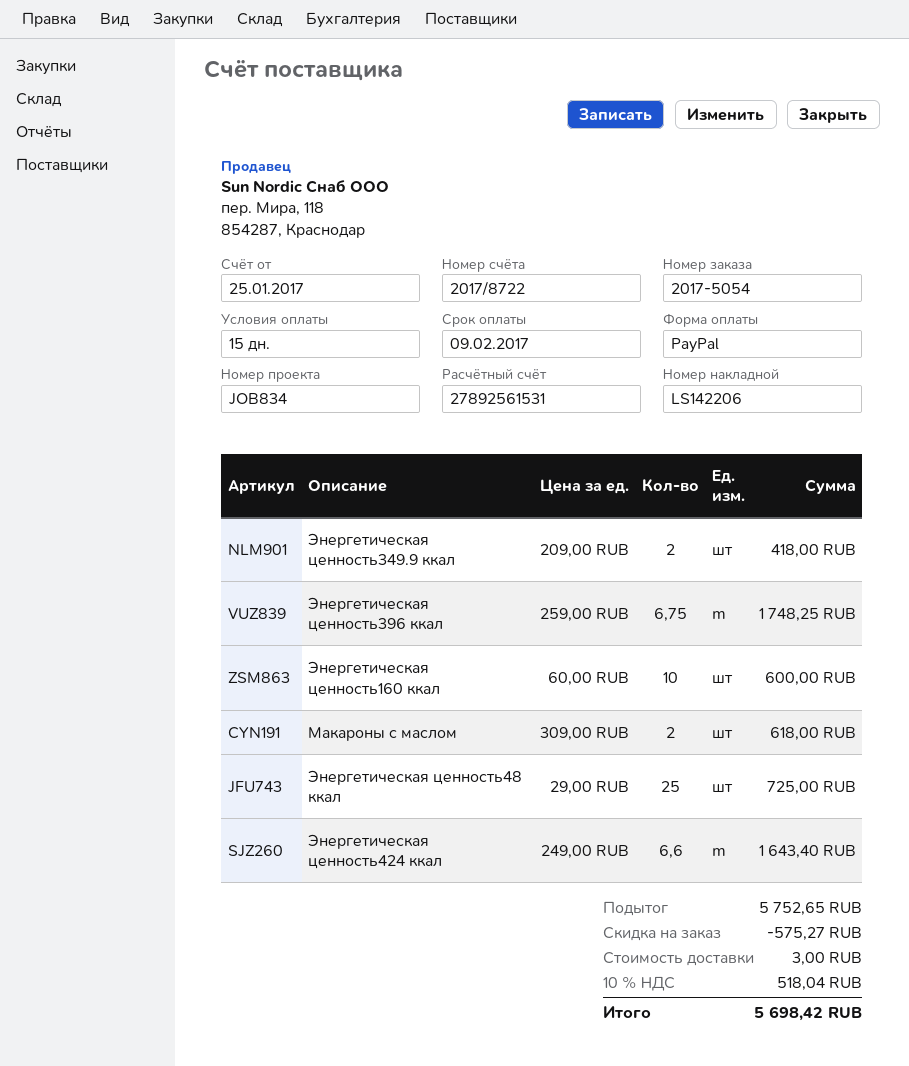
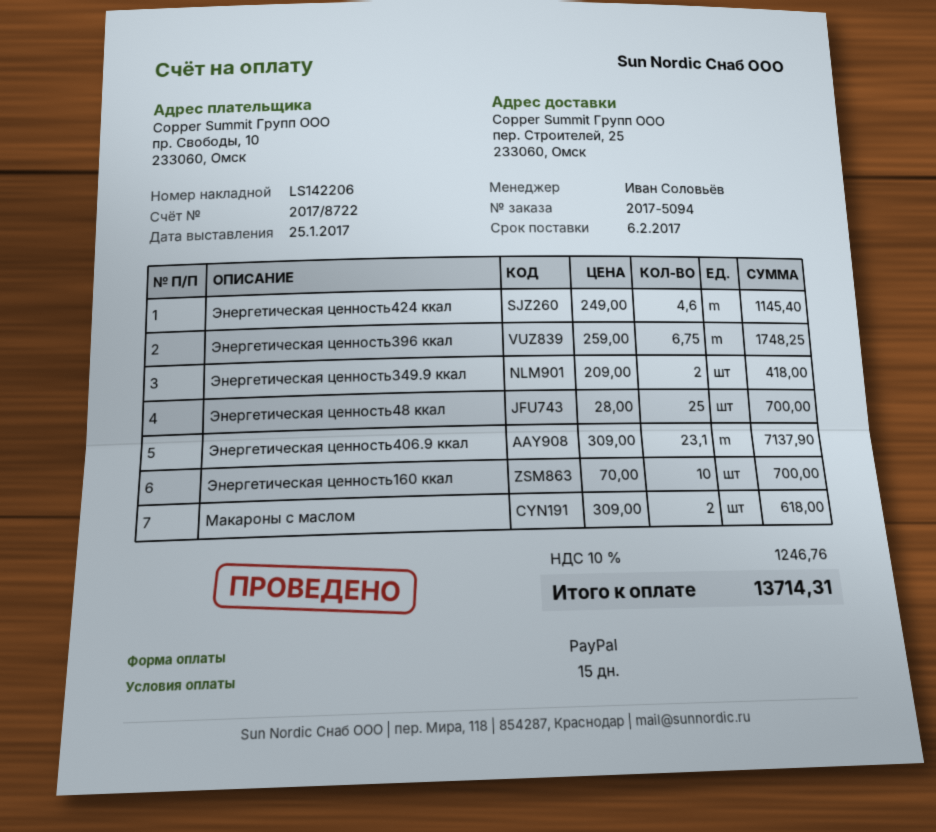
order number: 2017-5054 -> 2017-5094
Энергетическая ценность160 ккал: 10 x 60.00 = 600.00 -> 10 x 70.00 = 700.00
Энергетическая ценность48 ккал: 25 x 29.00 = 725.00 -> 25 x 28.00 = 700.00
Энергетическая ценность424 ккал: 6.6 x 249.00 = 1643.40 -> 4.6 x 249.00 = 1145.40
Энергетическая ценность406.9 ккал: none -> 23.1 x 309.00 = 7137.90
discount: 575.27 -> none
shipping: 3.00 -> none
tax: 10% = 518.04 -> 10% = 1246.76
total: 5698.42 -> 13714.31

